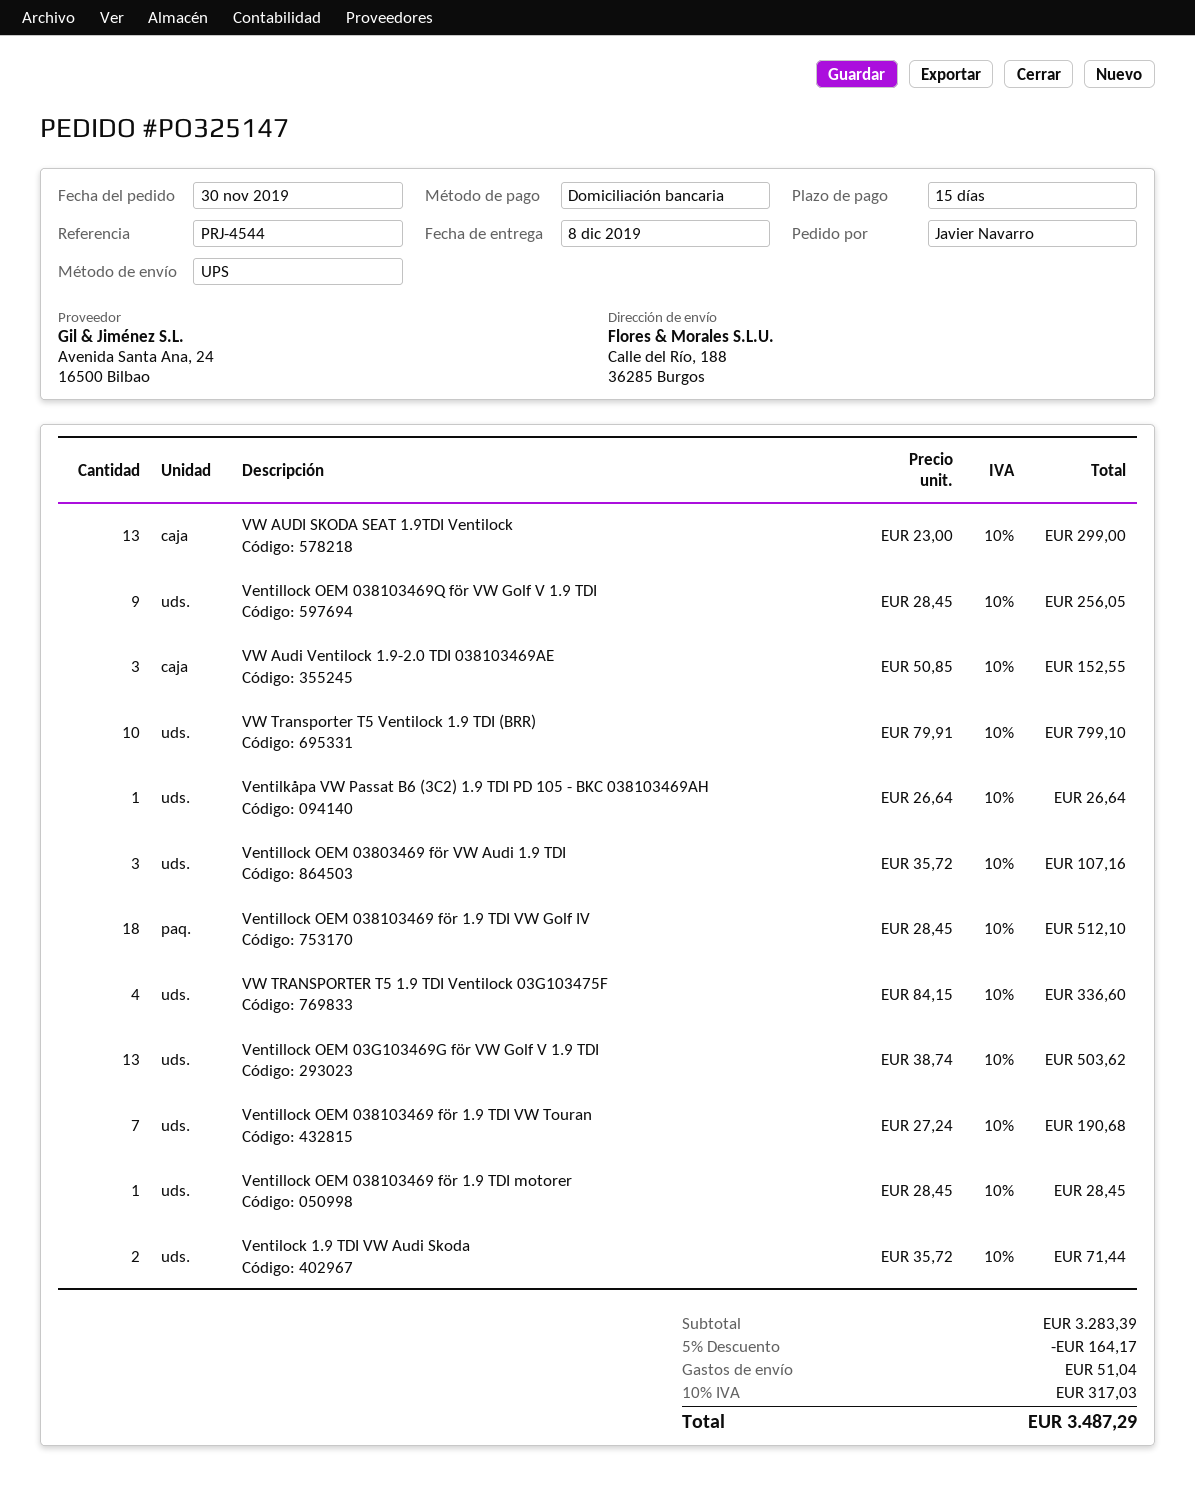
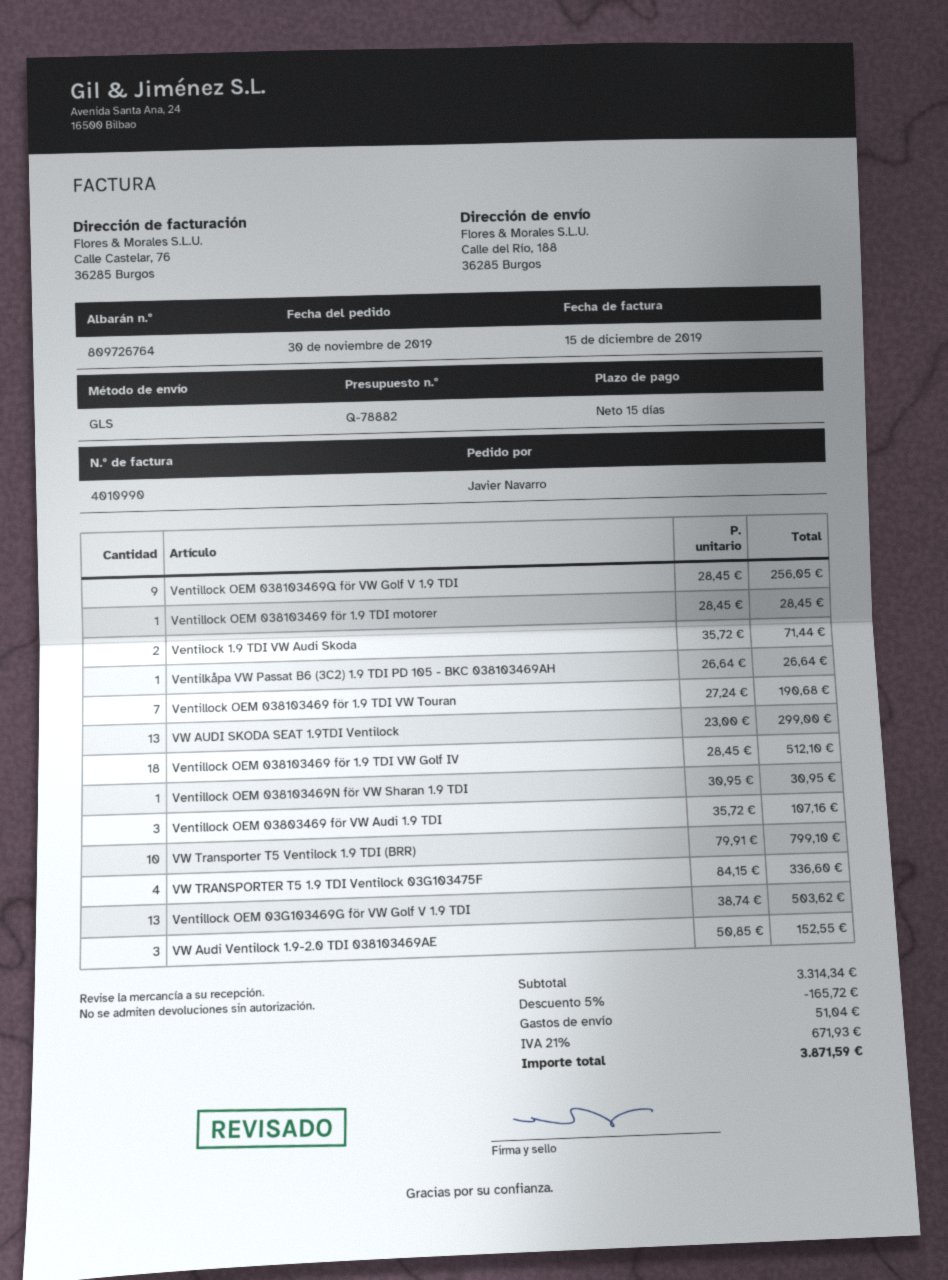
shipping method: UPS -> GLS
Ventillock OEM 038103469N för VW Sharan 1.9 TDI: none -> 1 x 30.95 = 30.95
subtotal: 3283.39 -> 3314.34
discount: 5% = 164.17 -> 5% = 165.72
tax: 10% = 317.03 -> 21% = 671.93
total: 3487.29 -> 3871.59

